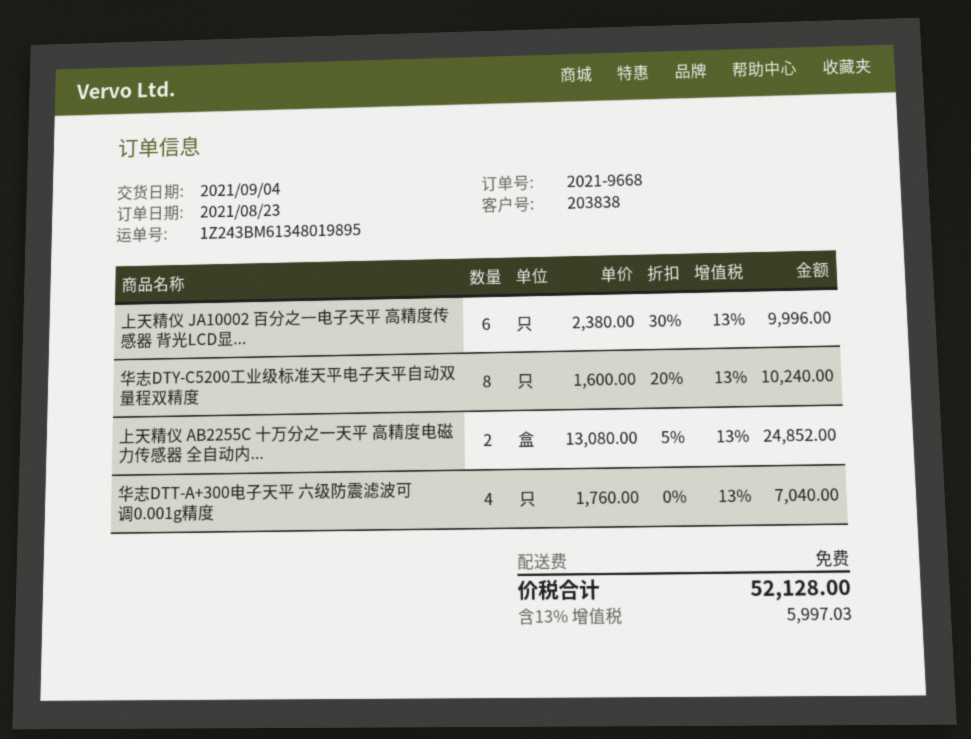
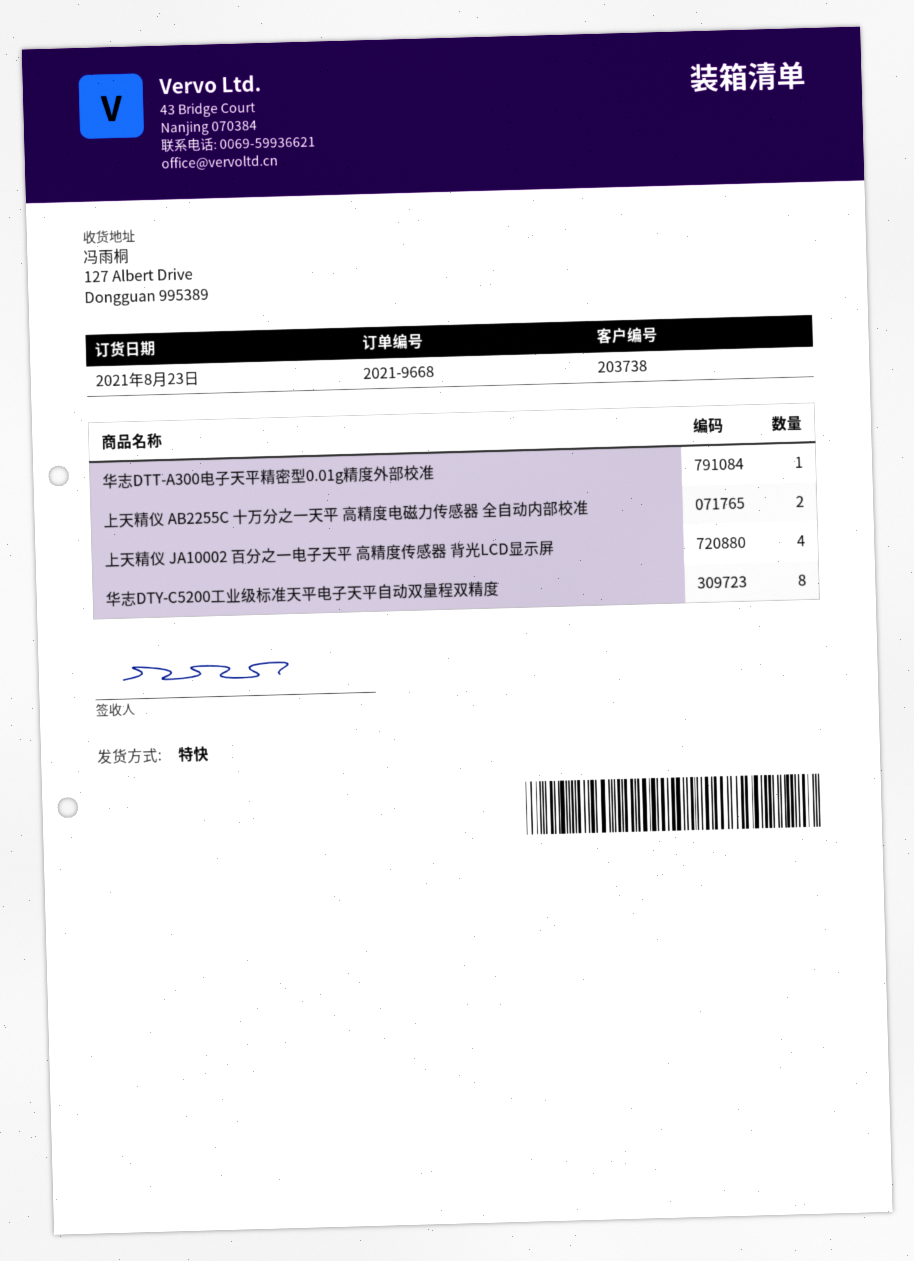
customer number: 203838 -> 203738
上天精仪 JA10002 百分之一电子天平 高精度传感器 背光LCD显...: 6 -> 4
华志DTT-A+300电子天平 六级防震滤波可调0.001g精度: 4 -> none
华志DTT-A300电子天平精密型0.01g精度外部校准: none -> 1

